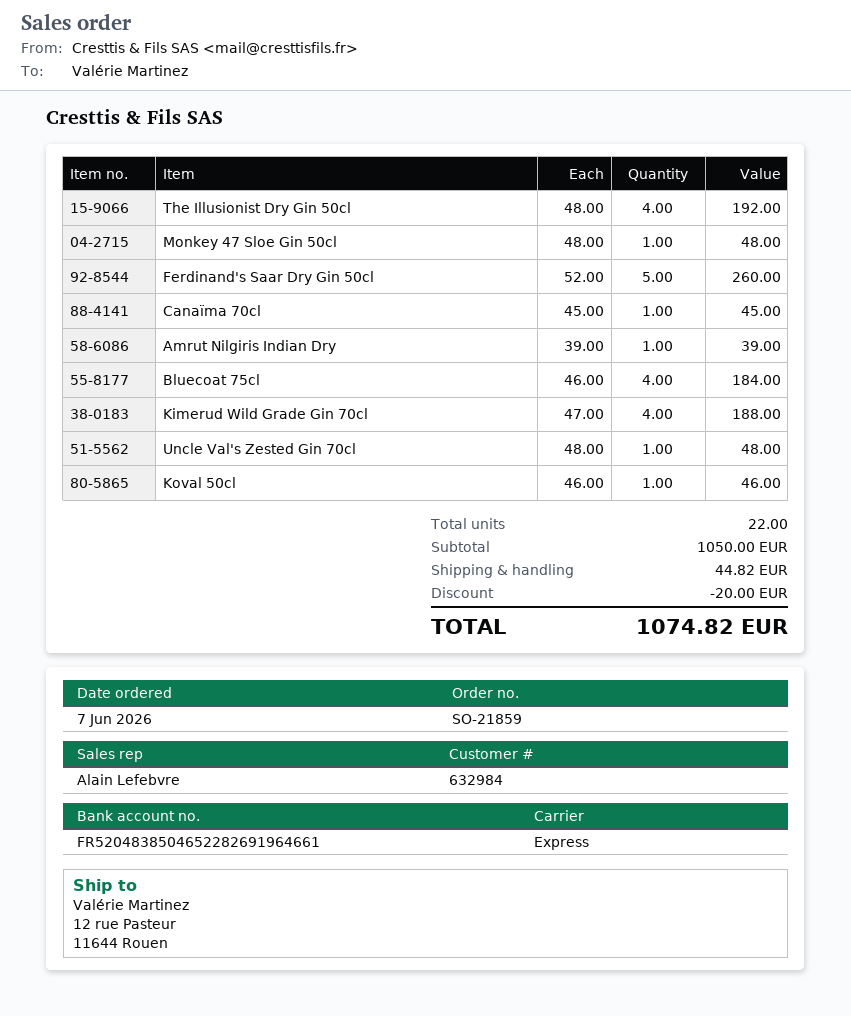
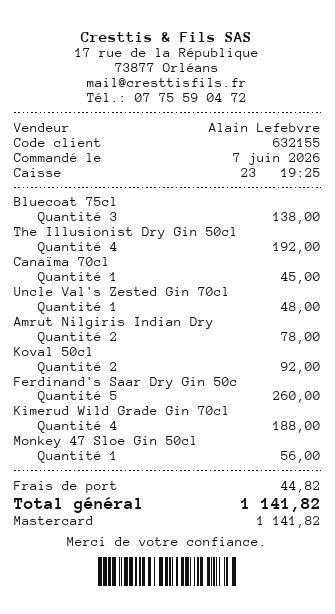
customer number: 632984 -> 632155
Monkey 47 Sloe Gin 50cl: 1 for 48.00 -> 1 for 56.00
Amrut Nilgiris Indian Dry: 1 for 39.00 -> 2 for 78.00
Bluecoat 75cl: 4 for 184.00 -> 3 for 138.00
Koval 50cl: 1 for 46.00 -> 2 for 92.00
discount: 20.00 -> none
total: 1074.82 -> 1141.82

